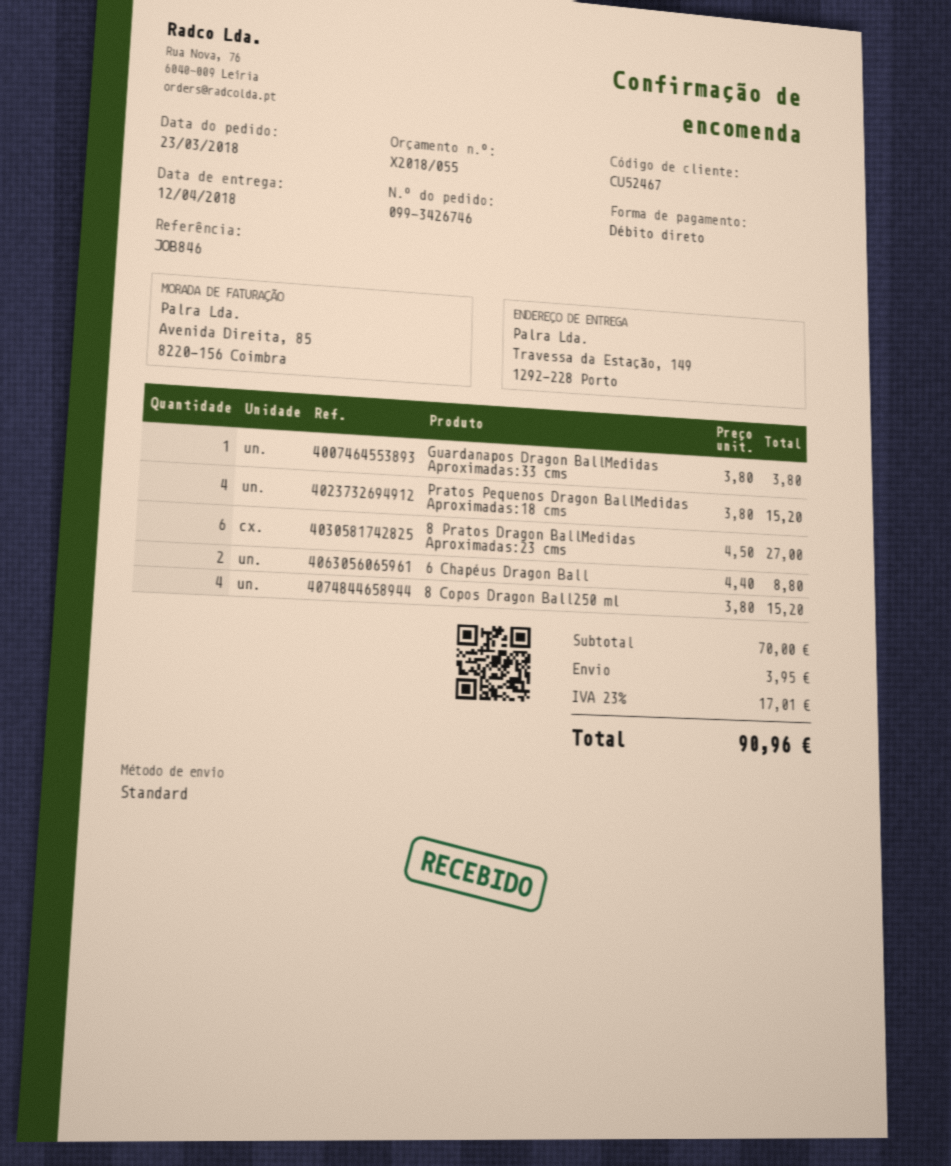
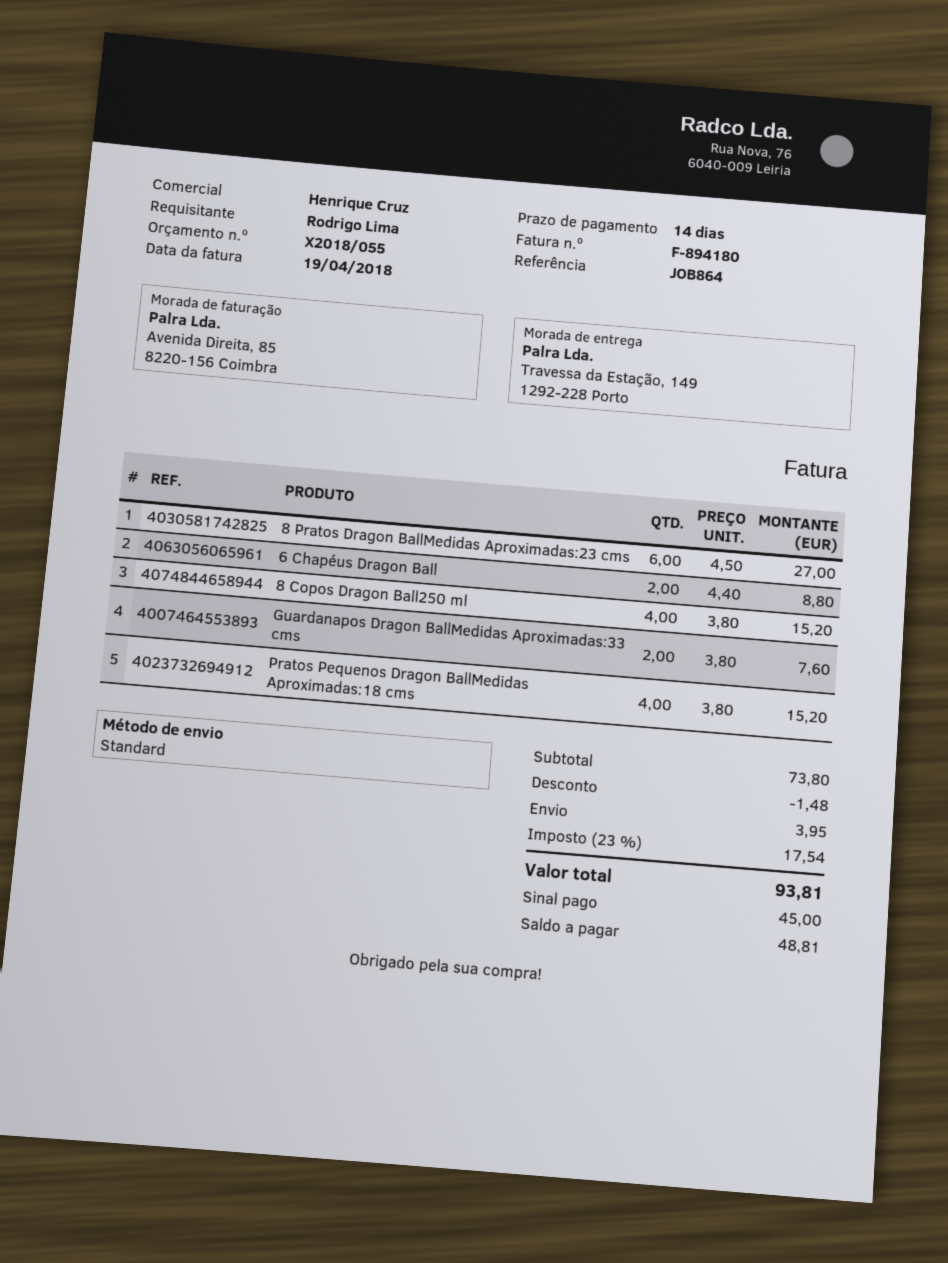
reference: JOB846 -> JOB864
Guardanapos Dragon BallMedidas Aproximadas:33 cms: 1 x 3.80 = 3.80 -> 2 x 3.80 = 7.60
subtotal: 70.00 -> 73.80
discount: none -> 1.48
tax: 23% = 17.01 -> 23% = 17.54
total: 90.96 -> 93.81

